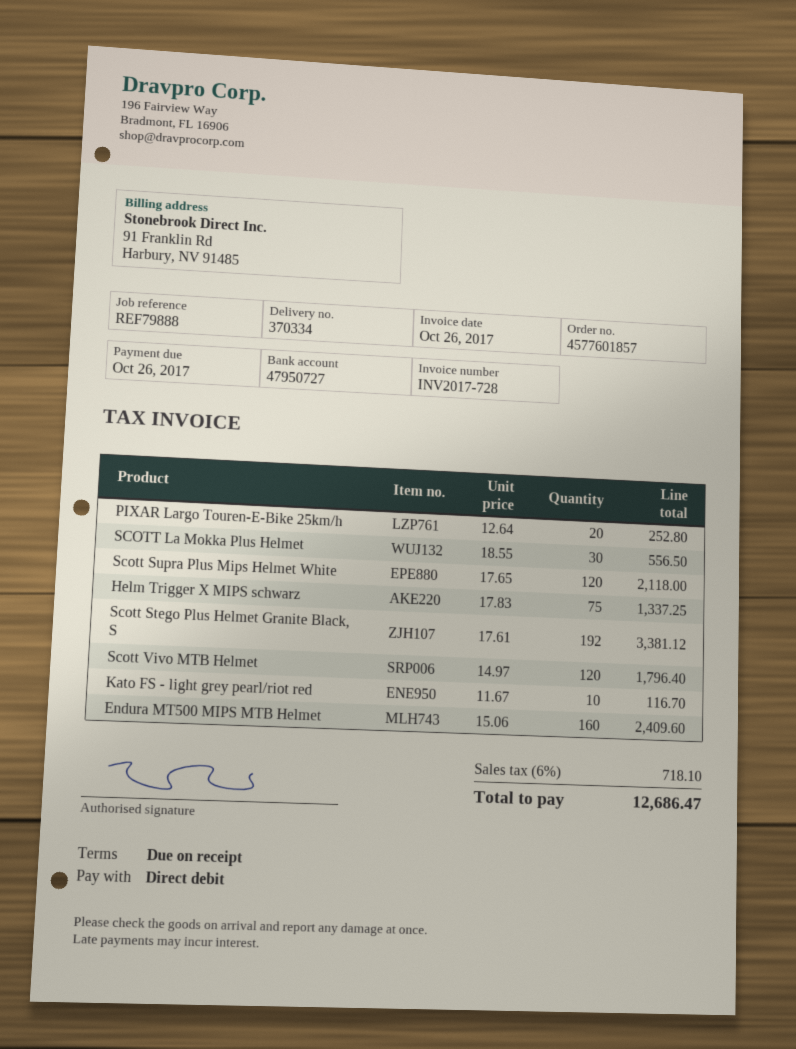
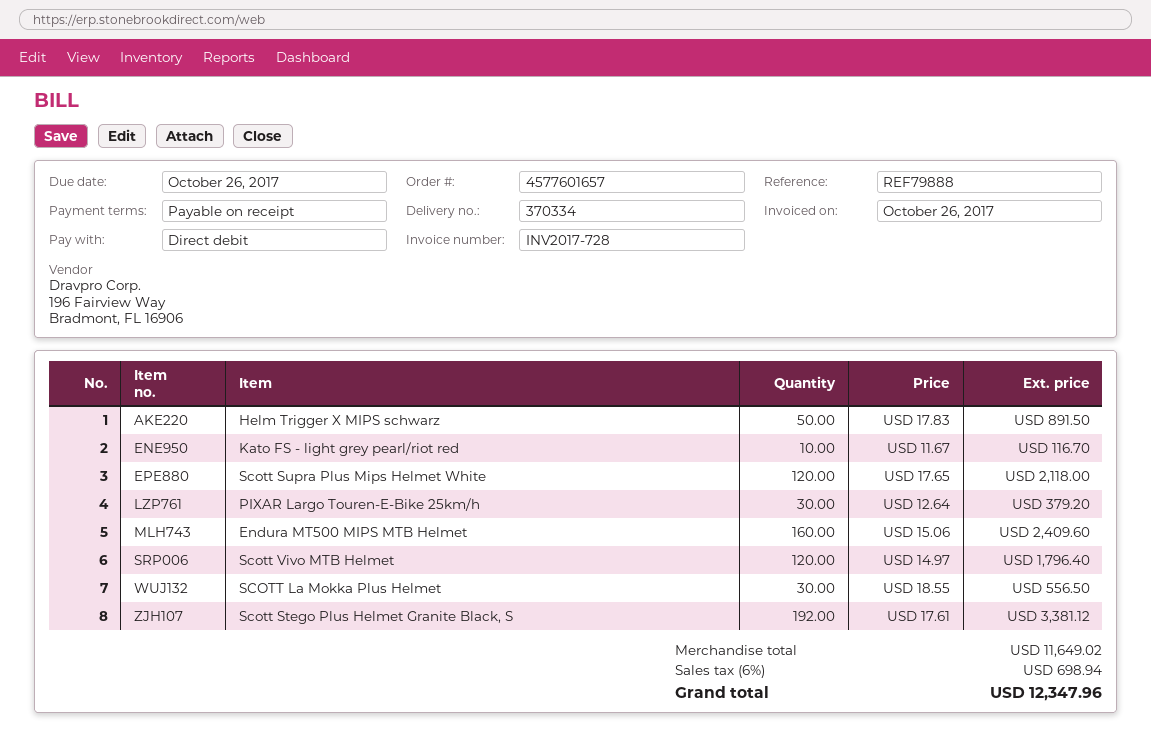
order number: 4577601857 -> 4577601657
PIXAR Largo Touren-E-Bike 25km/h: 20 x 12.64 = 252.80 -> 30 x 12.64 = 379.20
Helm Trigger X MIPS schwarz: 75 x 17.83 = 1337.25 -> 50 x 17.83 = 891.50
tax: 6% = 718.10 -> 6% = 698.94
total: 12686.47 -> 12347.96

